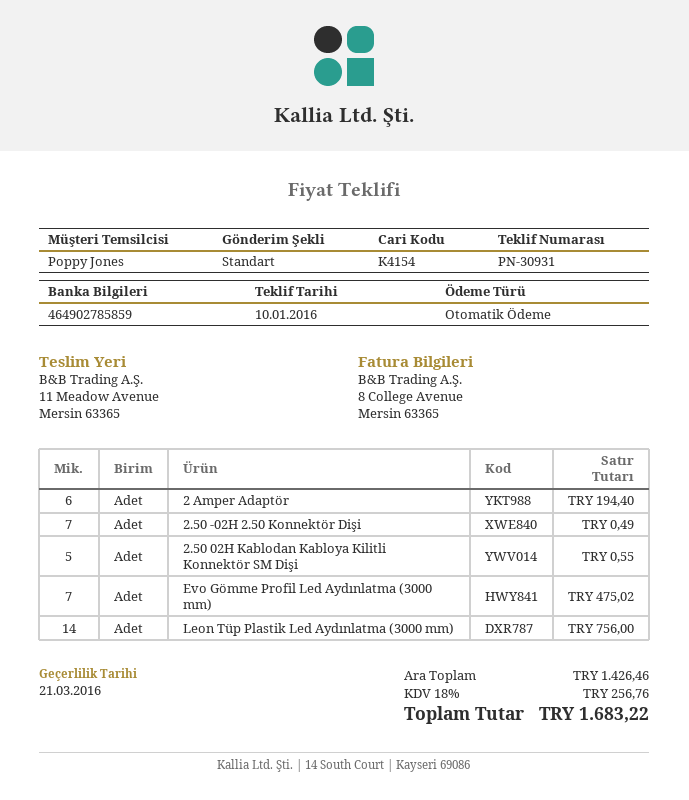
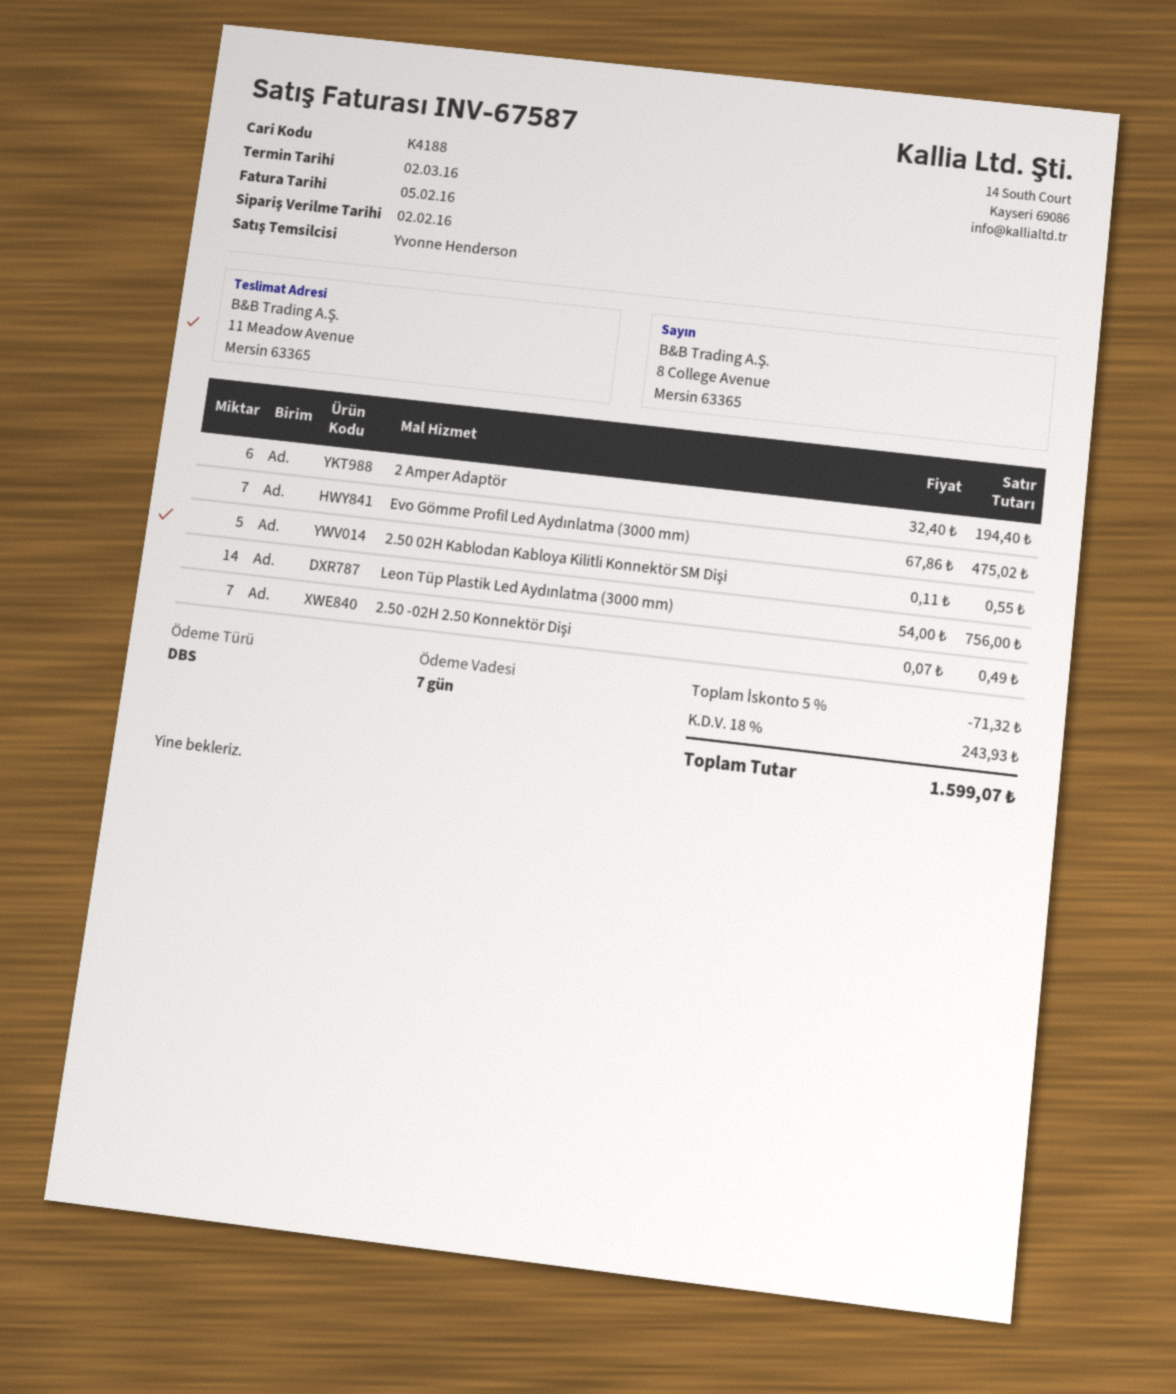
customer number: K4154 -> K4188
sales rep: Poppy Jones -> Yvonne Henderson
discount: none -> 5% = 71.32
tax: 18% = 256.76 -> 18% = 243.93
total: 1683.22 -> 1599.07

